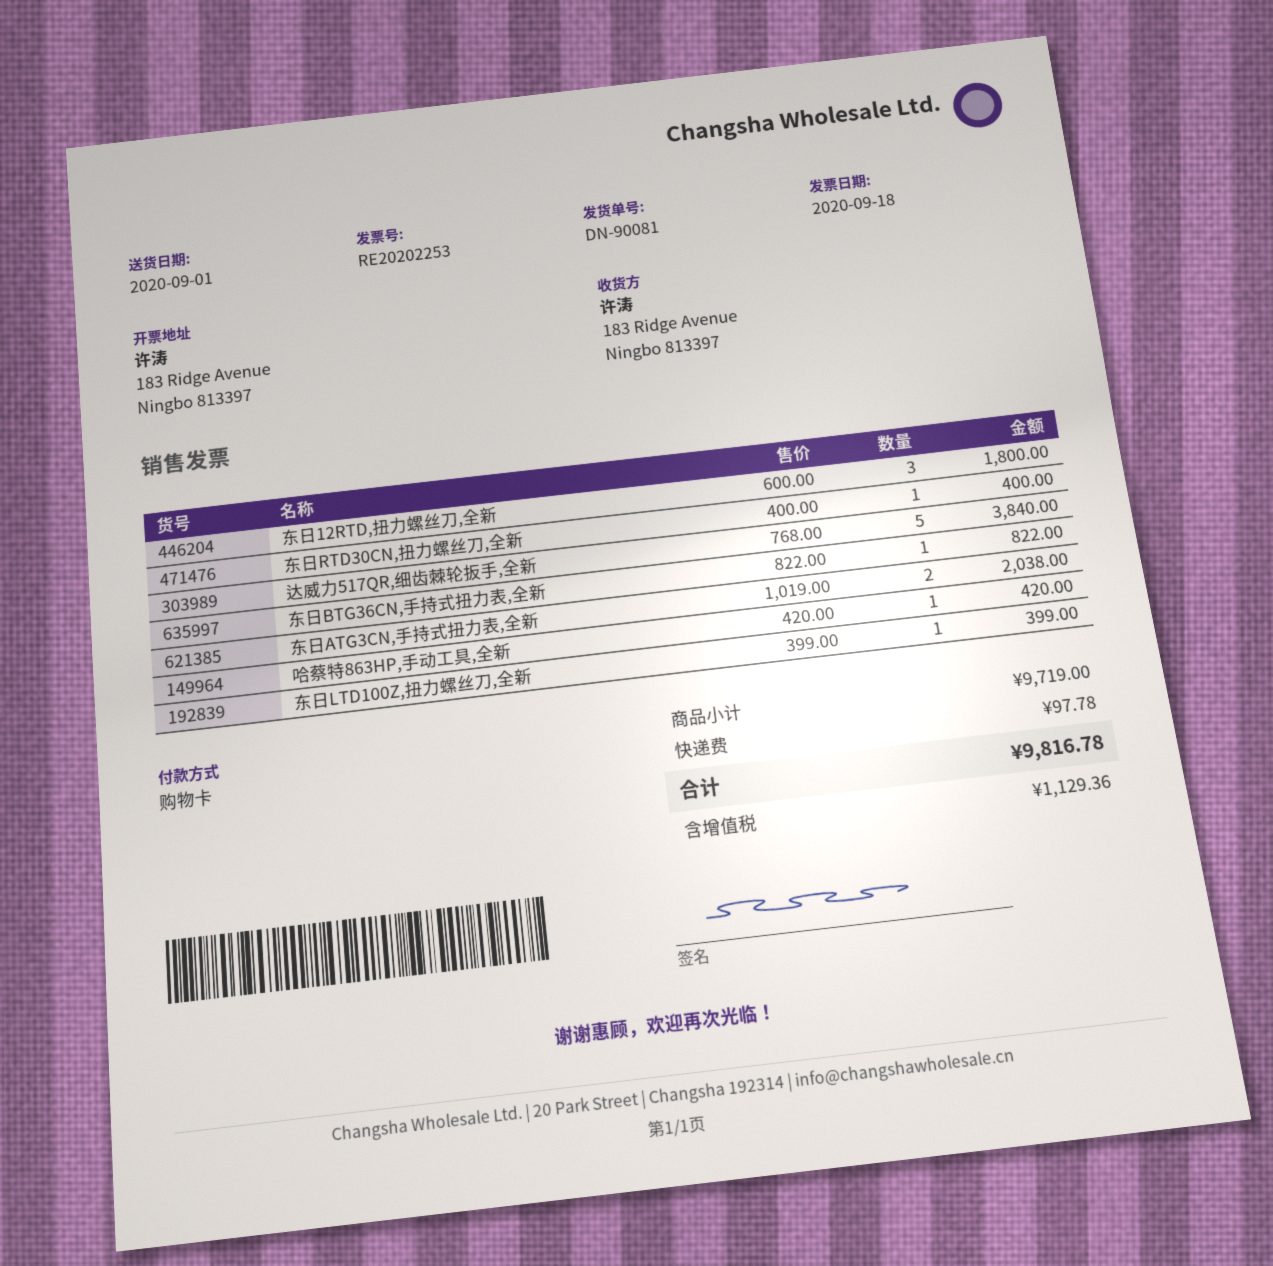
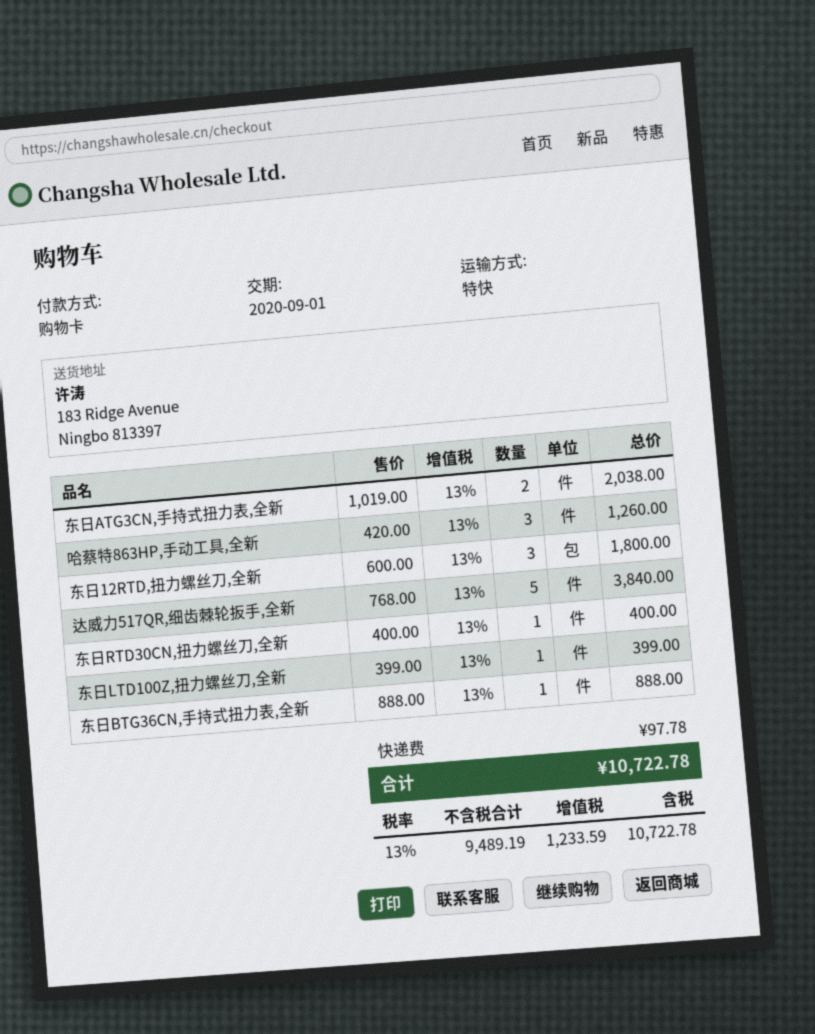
东日BTG36CN,手持式扭力表,全新: 1 x 822.00 = 822.00 -> 1 x 888.00 = 888.00
哈蔡特863HP,手动工具,全新: 1 x 420.00 = 420.00 -> 3 x 420.00 = 1260.00
tax: 1129.36 -> 1233.59
total: 9816.78 -> 10722.78

